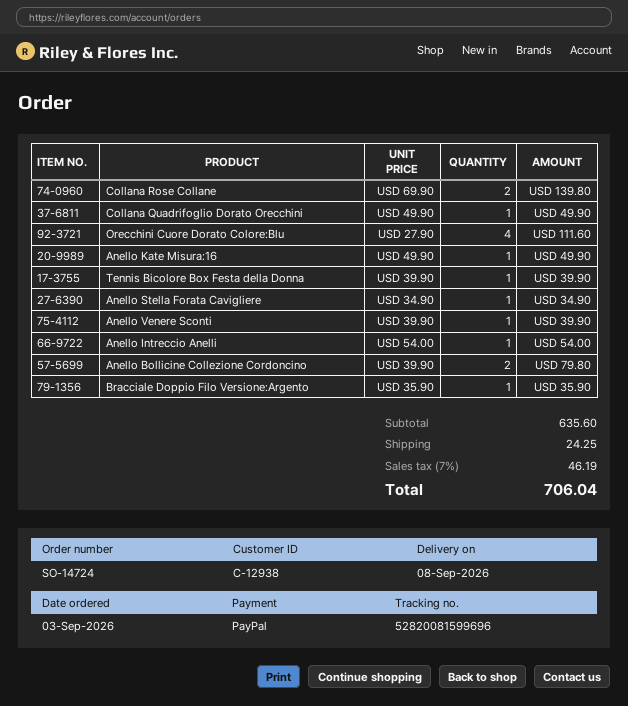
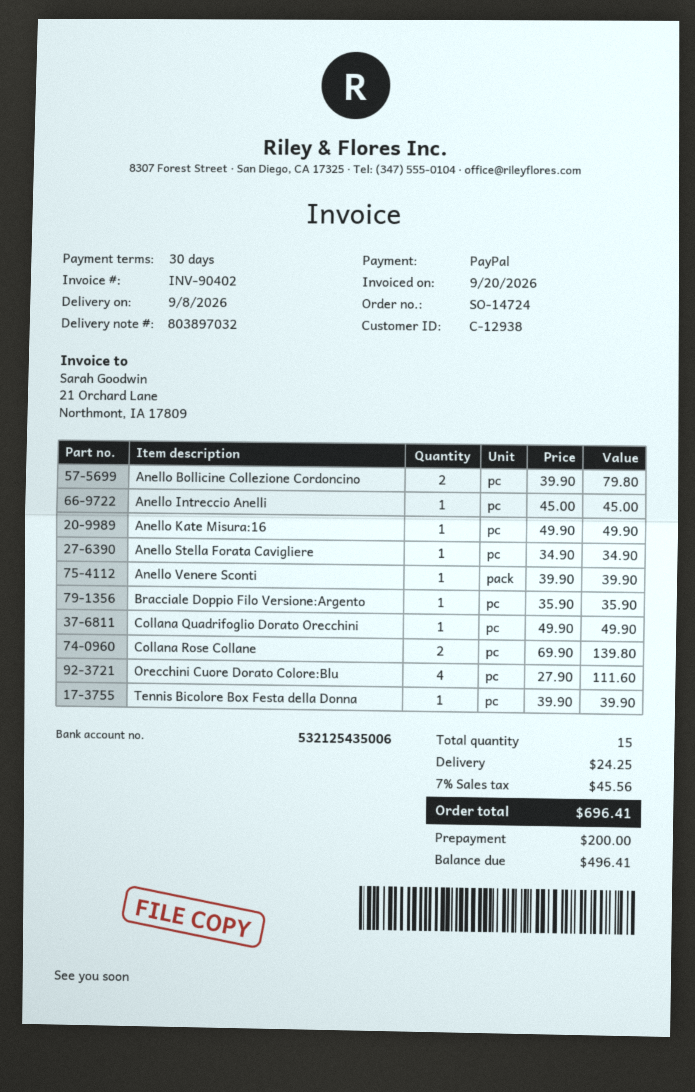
Anello Intreccio Anelli: 1 x 54.00 = 54.00 -> 1 x 45.00 = 45.00
tax: 7% = 46.19 -> 7% = 45.56
total: 706.04 -> 696.41

